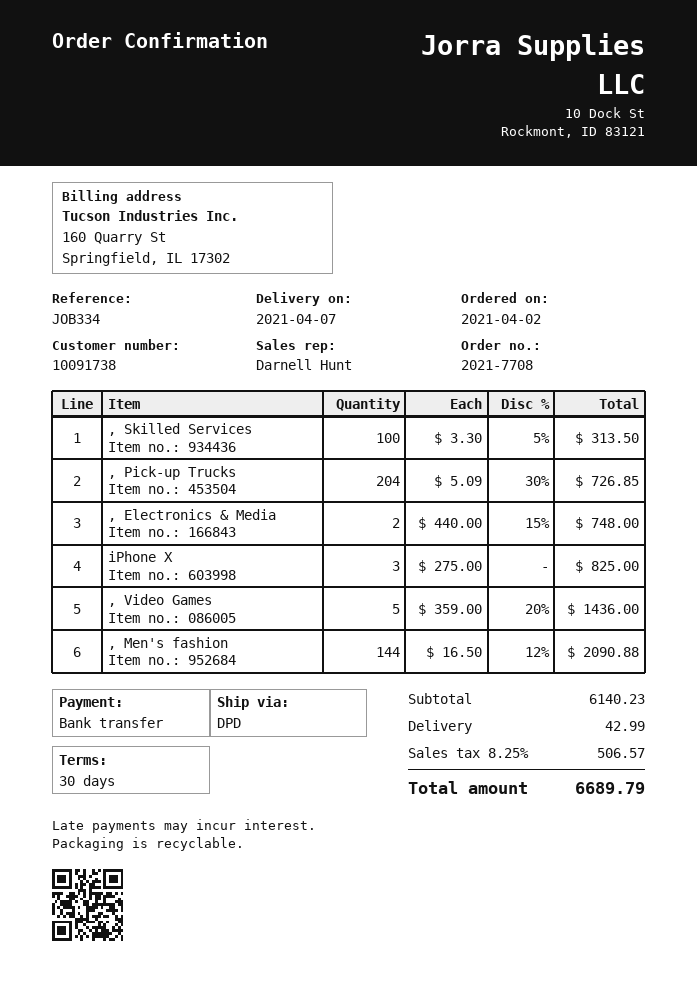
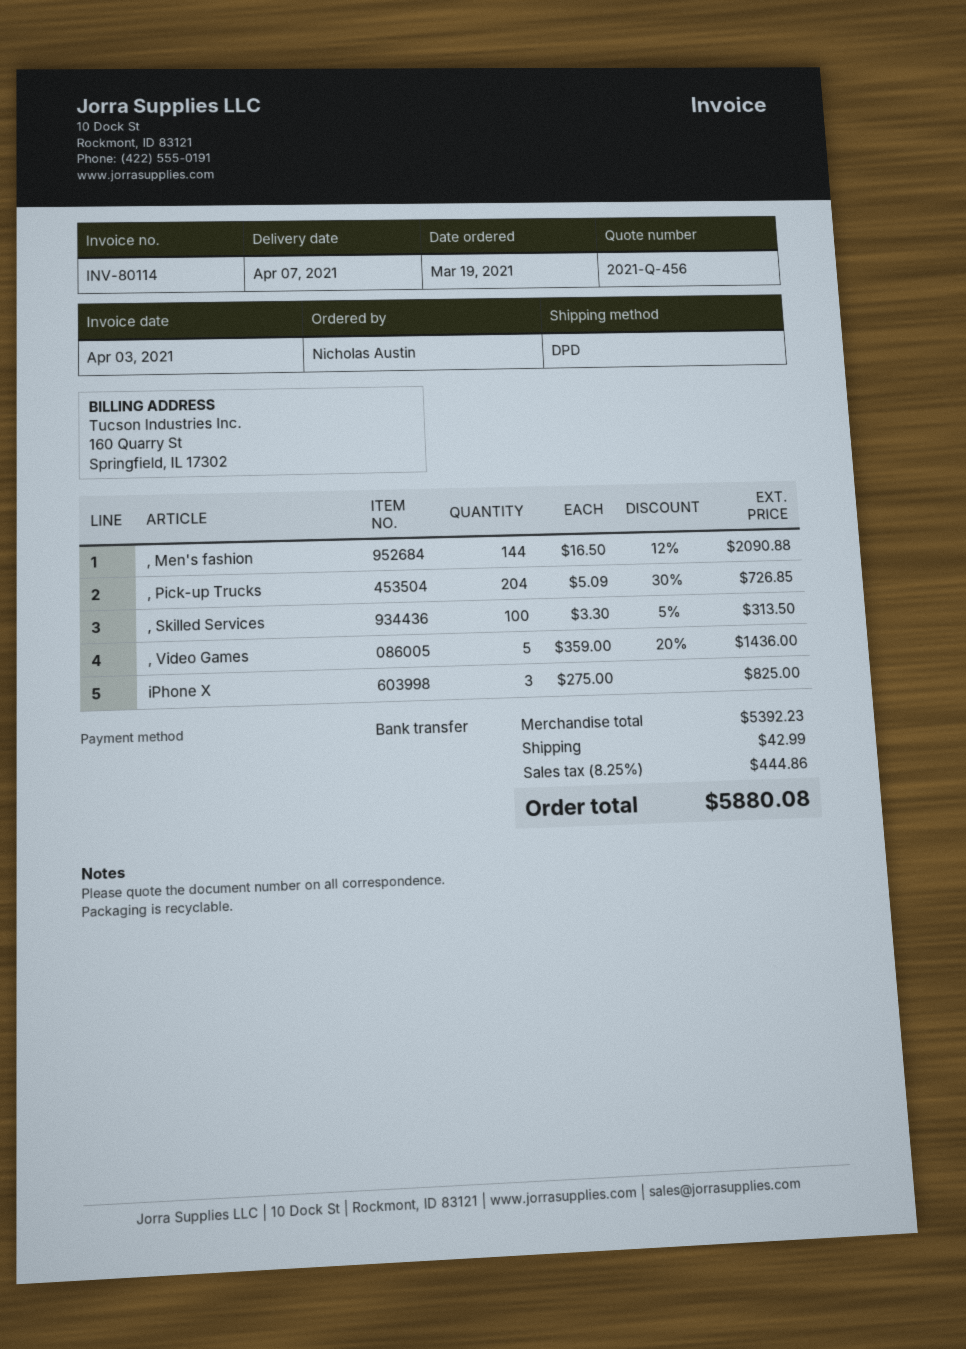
order date: 2021-04-02 -> 2021-03-19
, Electronics & Media: 2 x 440.00 - 15% = 748.00 -> none
subtotal: 6140.23 -> 5392.23
tax: 8.25% = 506.57 -> 8.25% = 444.86
total: 6689.79 -> 5880.08

